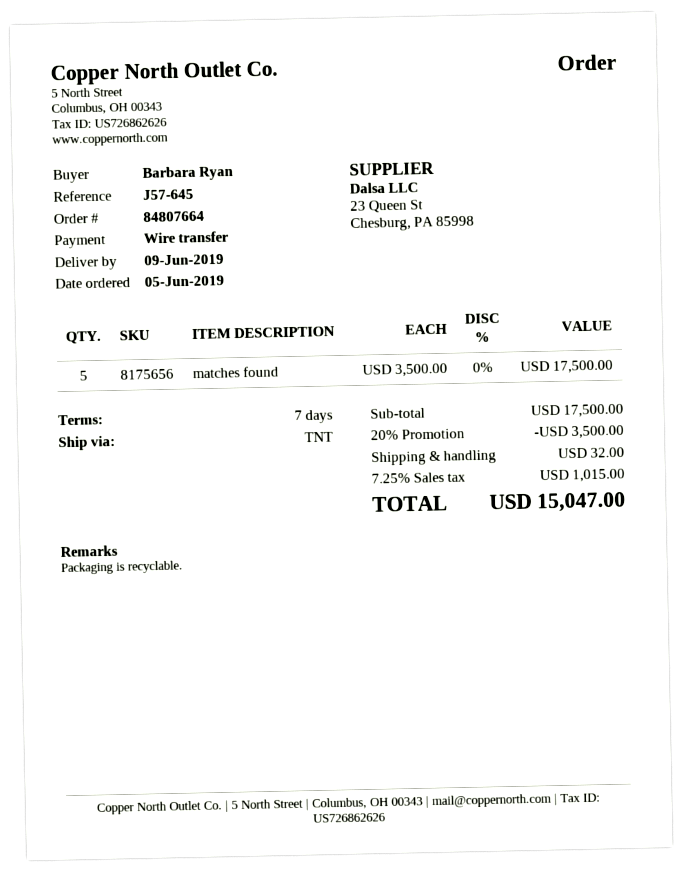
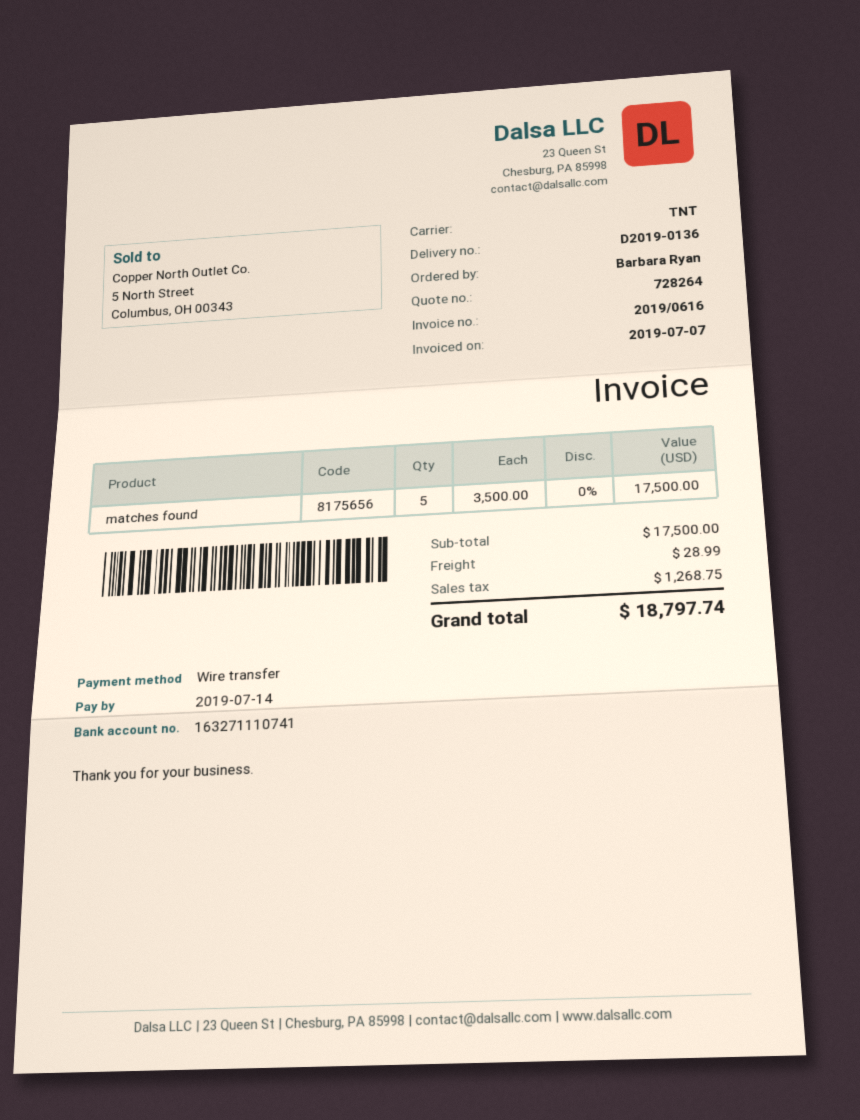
discount: 20% = 3500.00 -> none
shipping: 32.00 -> 28.99
tax: 1015.00 -> 1268.75
total: 15047.00 -> 18797.74

